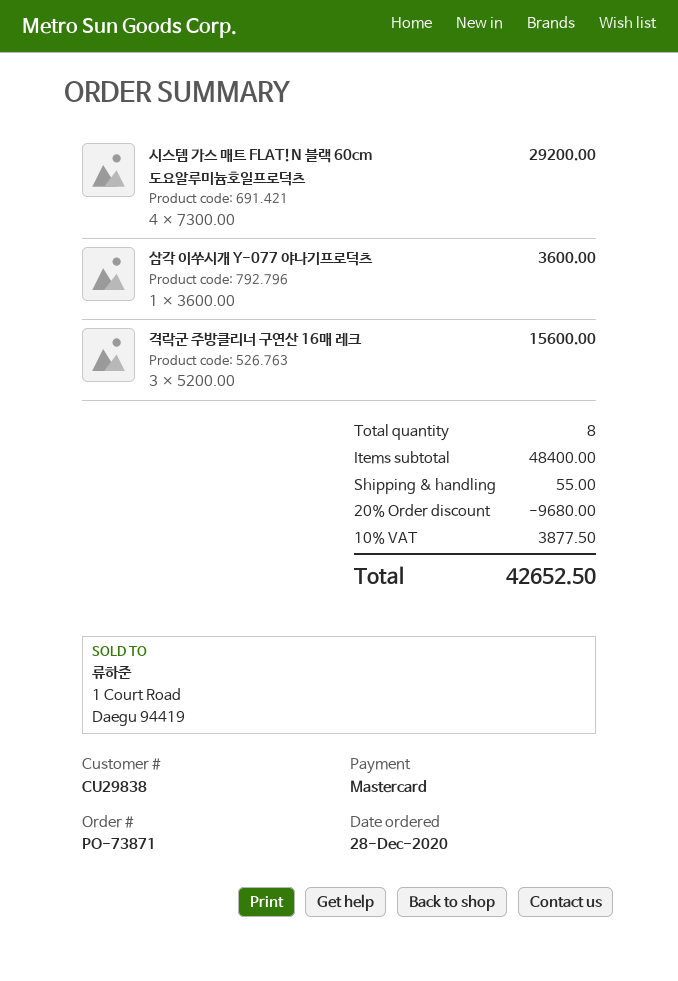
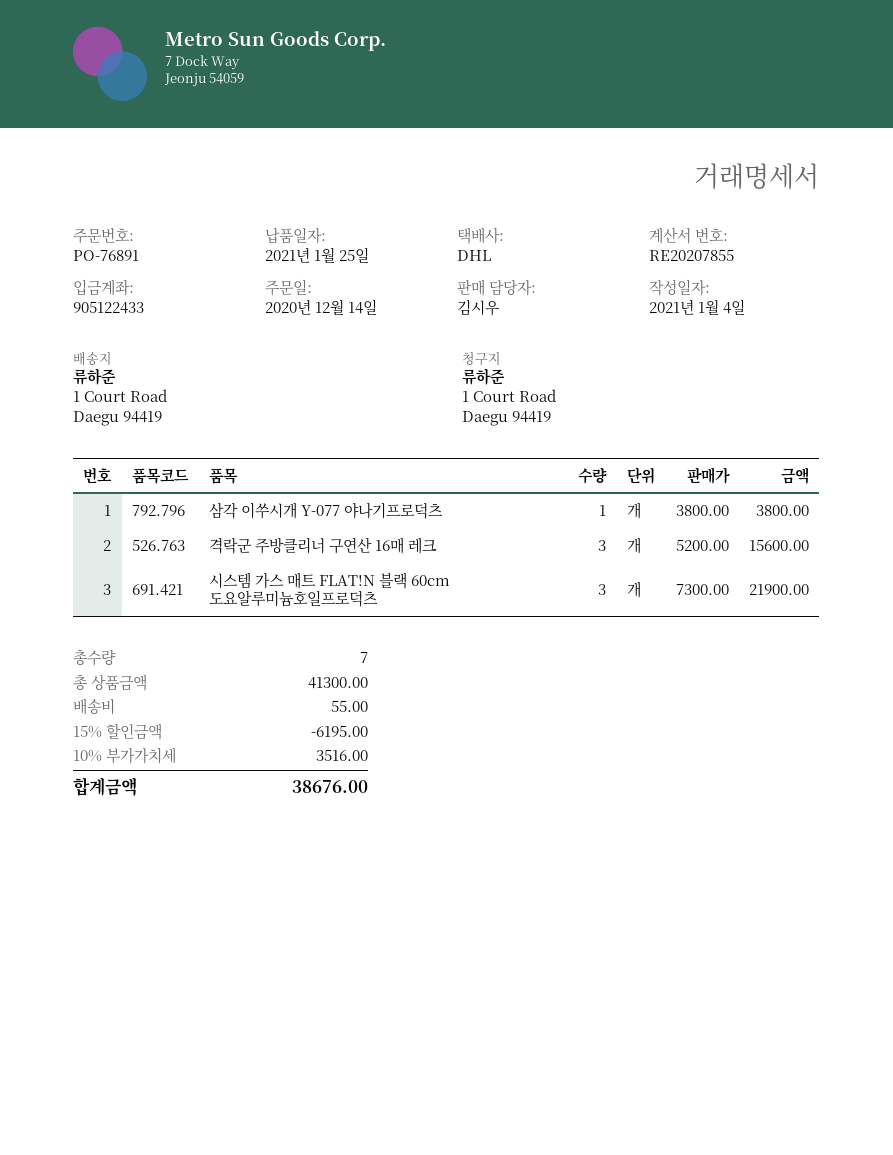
order number: PO-73871 -> PO-76891
order date: 2020-12-28 -> 2020-12-14
시스템 가스 매트 FLAT!N 블랙 60cm 도요알루미늄호일프로덕츠: 4 x 7300.00 = 29200.00 -> 3 x 7300.00 = 21900.00
삼각 이쑤시개 Y-077 야나기프로덕츠: 1 x 3600.00 = 3600.00 -> 1 x 3800.00 = 3800.00
total quantity: 8 -> 7
subtotal: 48400.00 -> 41300.00
discount: 20% = 9680.00 -> 15% = 6195.00
tax: 10% = 3877.50 -> 10% = 3516.00
total: 42652.50 -> 38676.00

